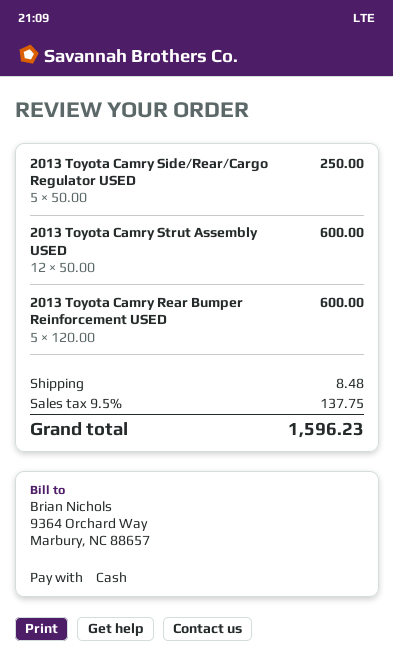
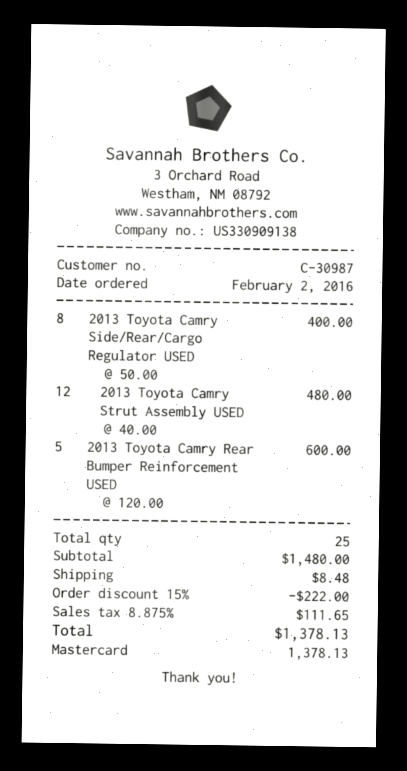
payment method: cash -> Mastercard
2013 Toyota Camry Side/Rear/Cargo Regulator USED: 5 x 50.00 = 250.00 -> 8 x 50.00 = 400.00
2013 Toyota Camry Strut Assembly USED: 12 x 50.00 = 600.00 -> 12 x 40.00 = 480.00
discount: none -> 15% = 222.00
tax: 9.5% = 137.75 -> 8.875% = 111.65
total: 1596.23 -> 1378.13

